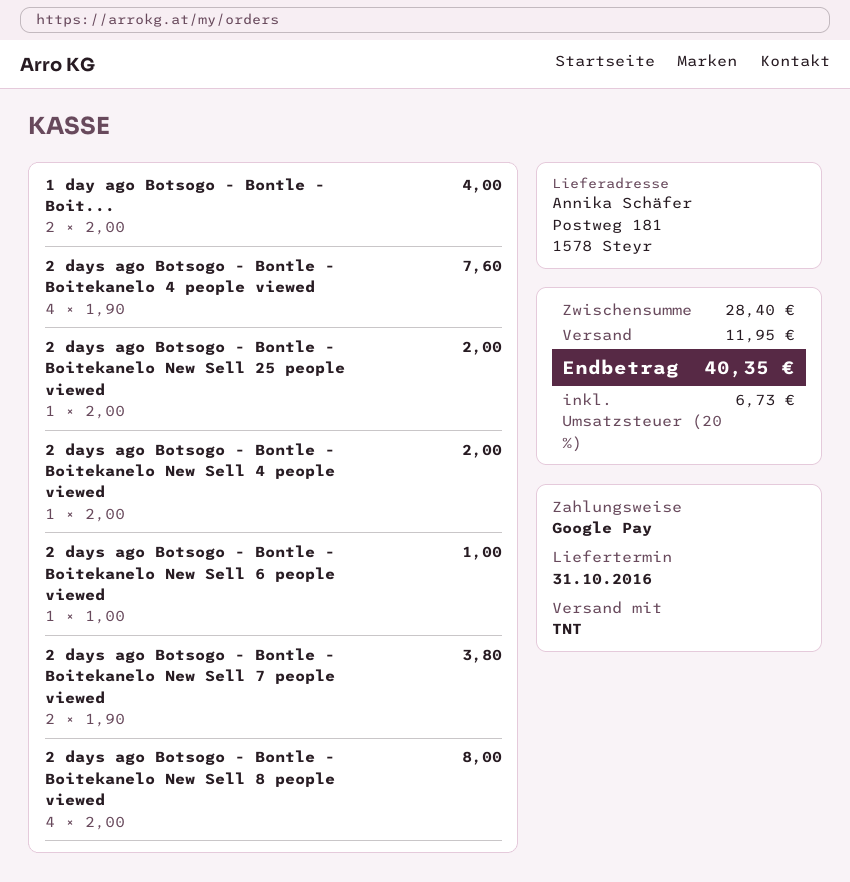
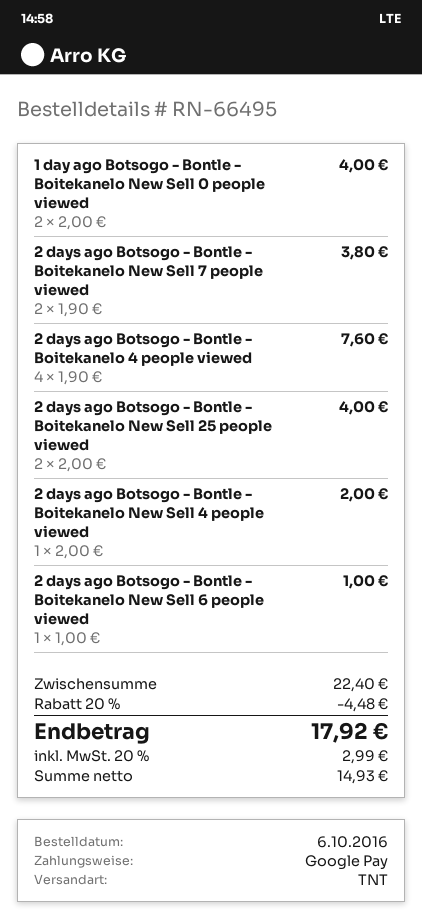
2 days ago Botsogo - Bontle - Boitekanelo New Sell 25 people viewed: 1 x 2.00 = 2.00 -> 2 x 2.00 = 4.00
2 days ago Botsogo - Bontle - Boitekanelo New Sell 8 people viewed: 4 x 2.00 = 8.00 -> none
subtotal: 28.40 -> 22.40
discount: none -> 20% = 4.48
shipping: 11.95 -> none
tax: 20% = 6.73 -> 20% = 2.99
total: 40.35 -> 17.92

